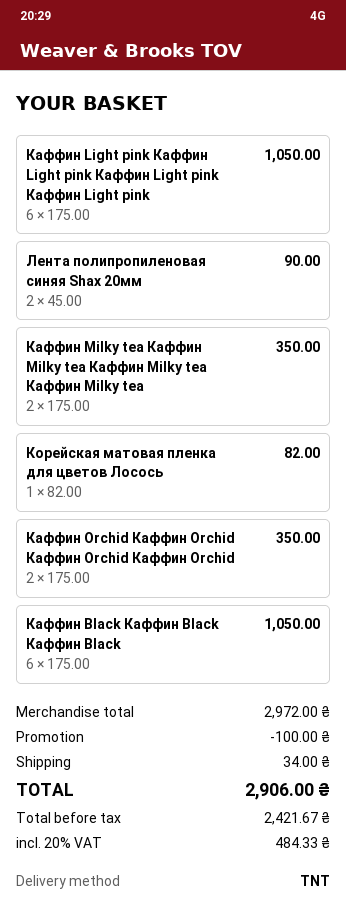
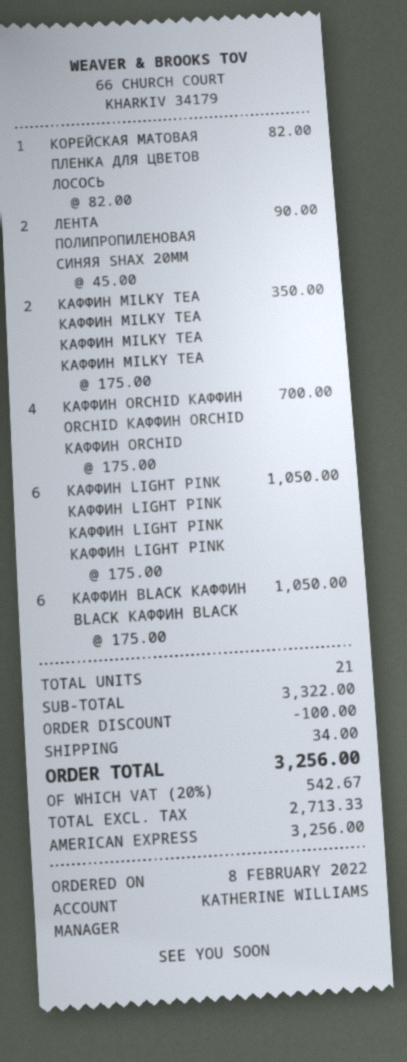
Каффин Orchid Каффин Orchid Каффин Orchid Каффин Orchid: 2 x 175.00 = 350.00 -> 4 x 175.00 = 700.00
subtotal: 2972.00 -> 3322.00
net: 2421.67 -> 2713.33
tax: 20% = 484.33 -> 20% = 542.67
total: 2906.00 -> 3256.00

